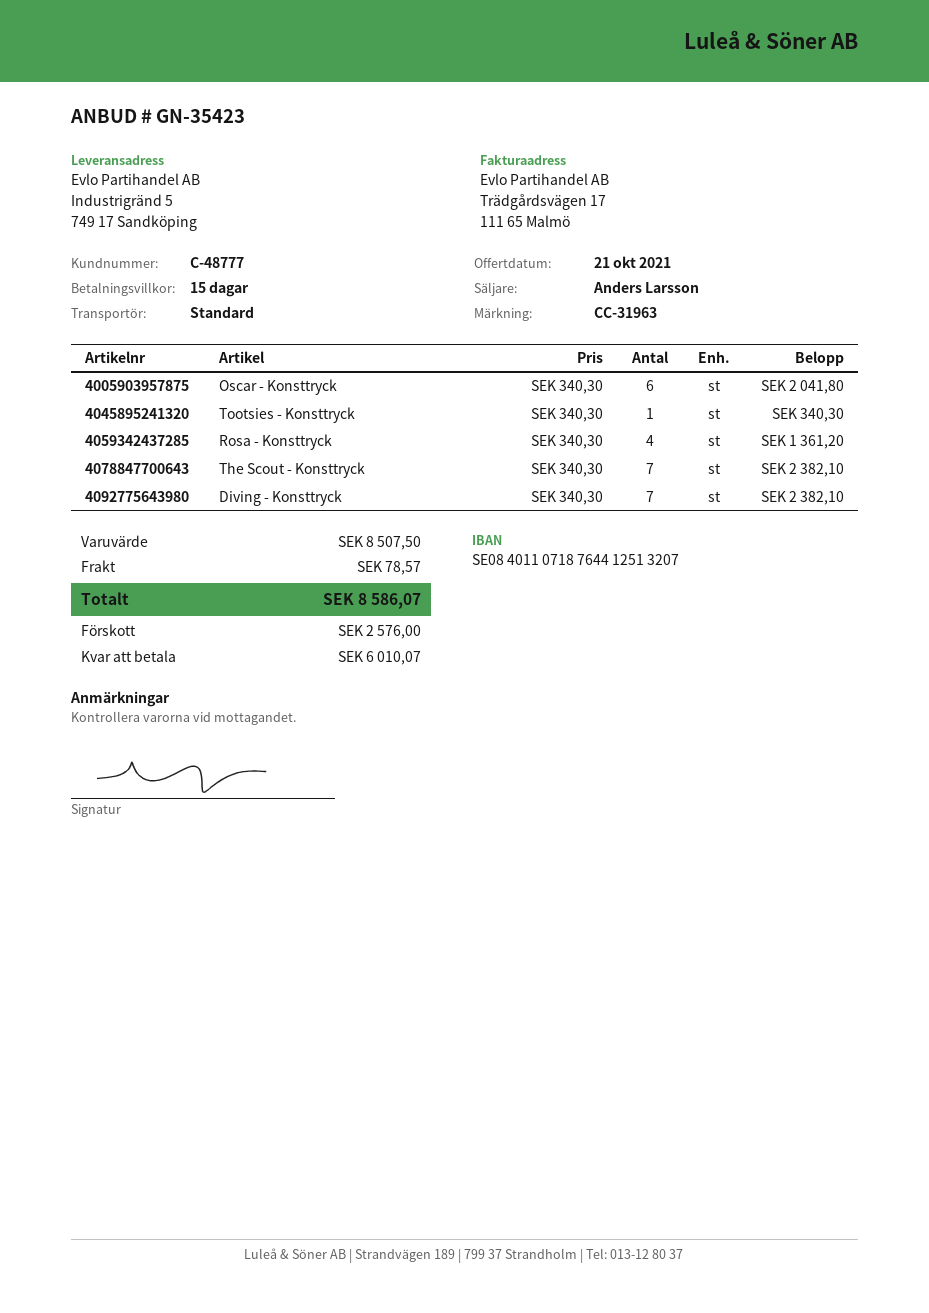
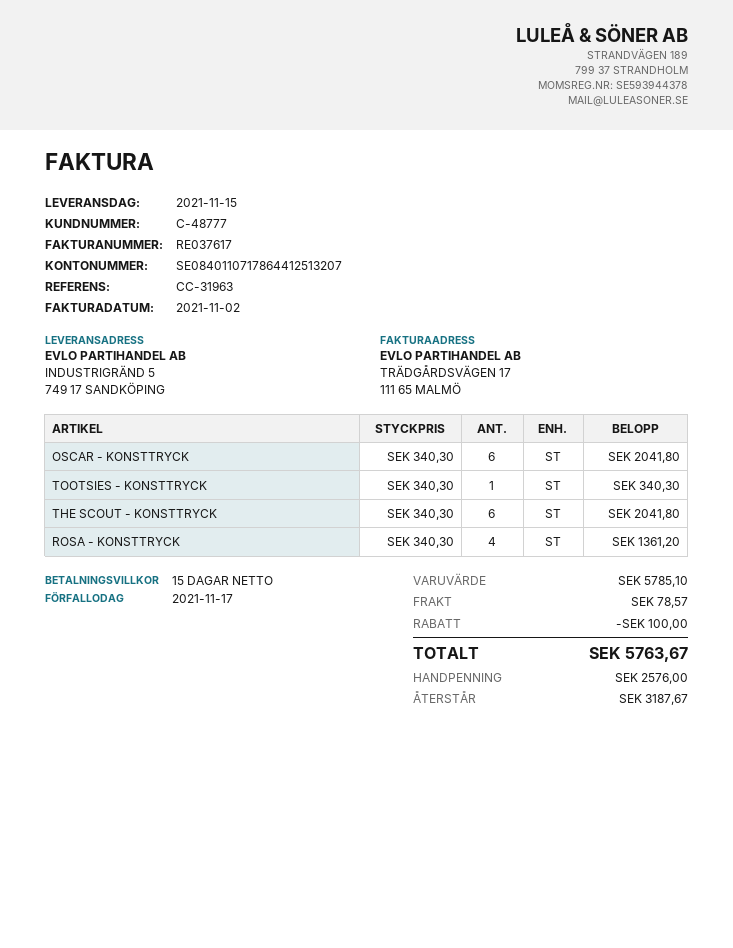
bank account: SE0840110718764412513207 -> SE0840110717864412513207
The Scout - Konsttryck: 7 x 340.30 = 2382.10 -> 6 x 340.30 = 2041.80
Diving - Konsttryck: 7 x 340.30 = 2382.10 -> none
subtotal: 8507.50 -> 5785.10
discount: none -> 100.00
total: 8586.07 -> 5763.67
balance: 6010.07 -> 3187.67

